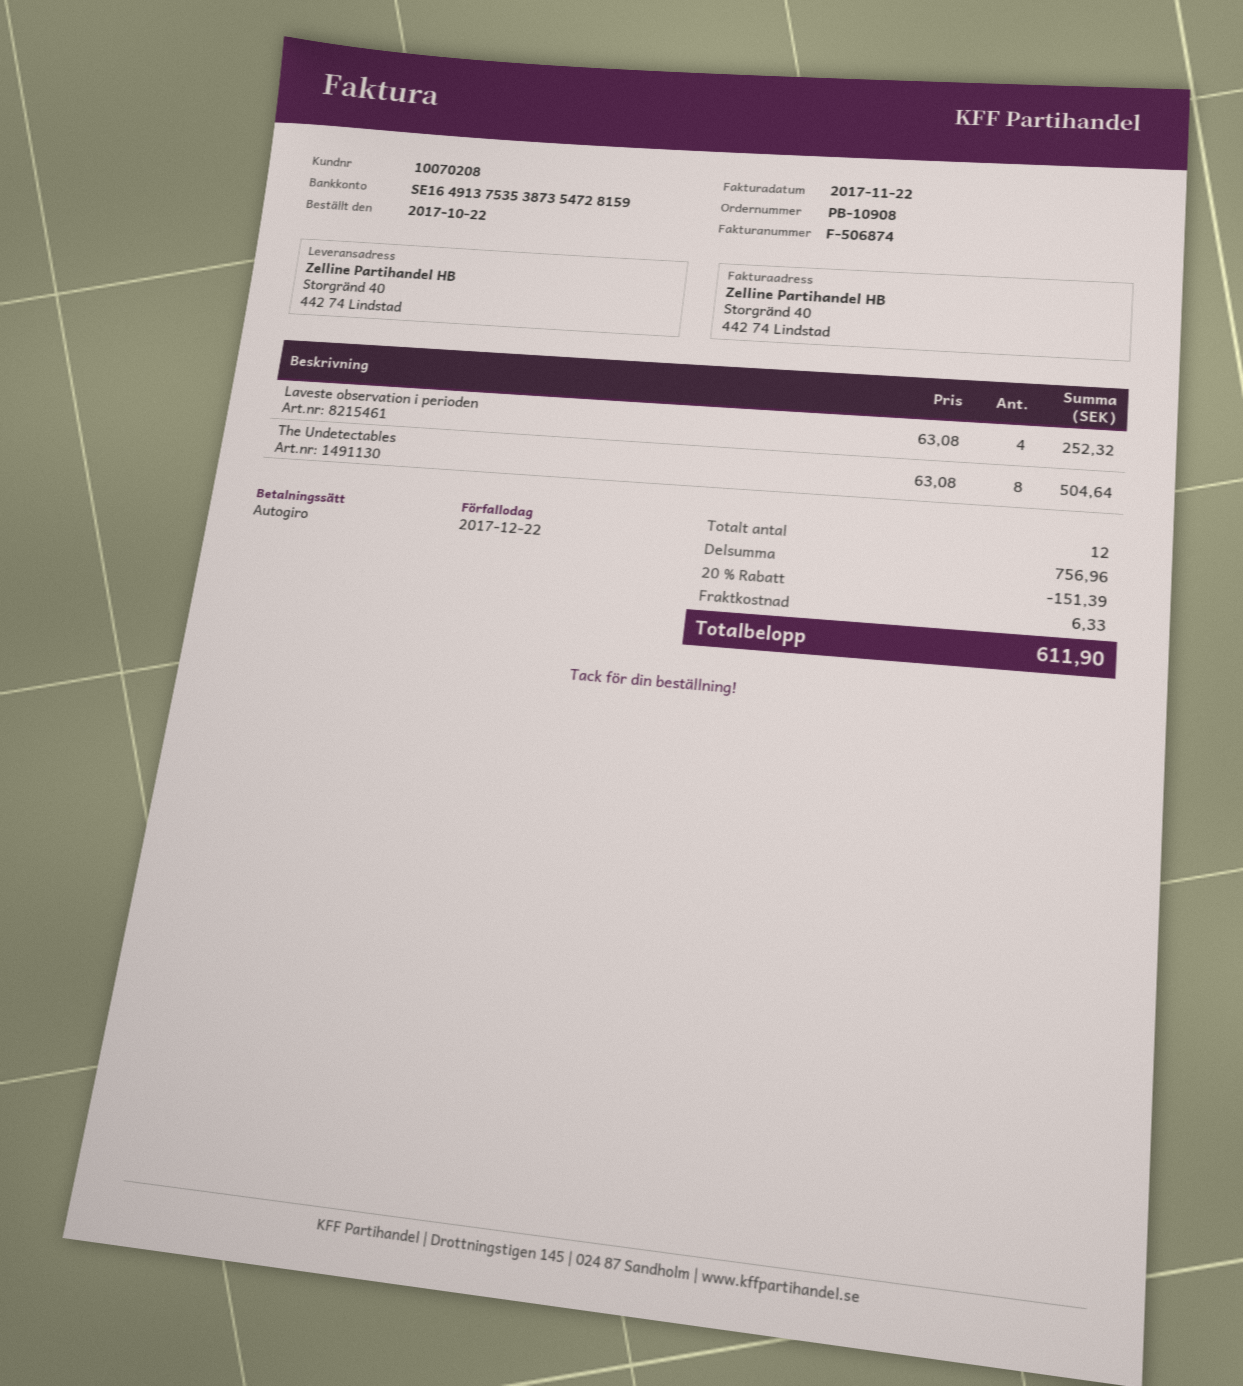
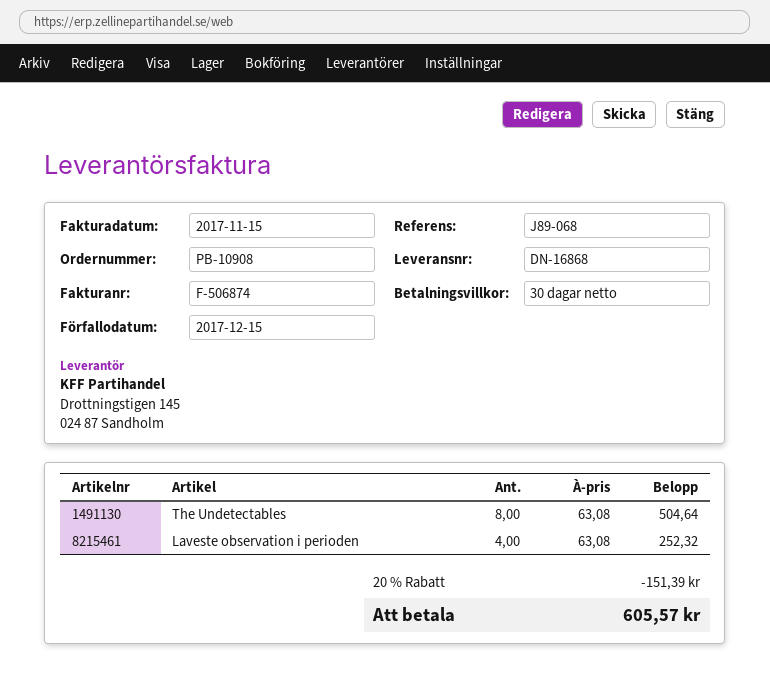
invoice date: 2017-11-22 -> 2017-11-15
due date: 2017-12-22 -> 2017-12-15
shipping: 6.33 -> none
total: 611.90 -> 605.57

